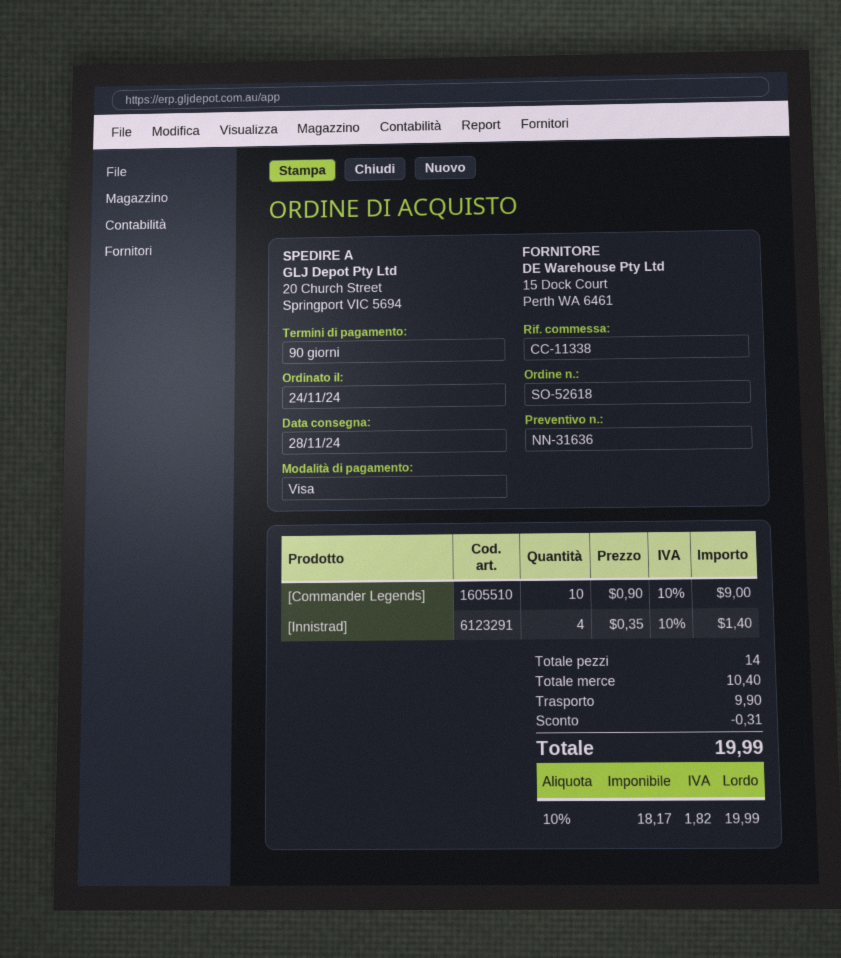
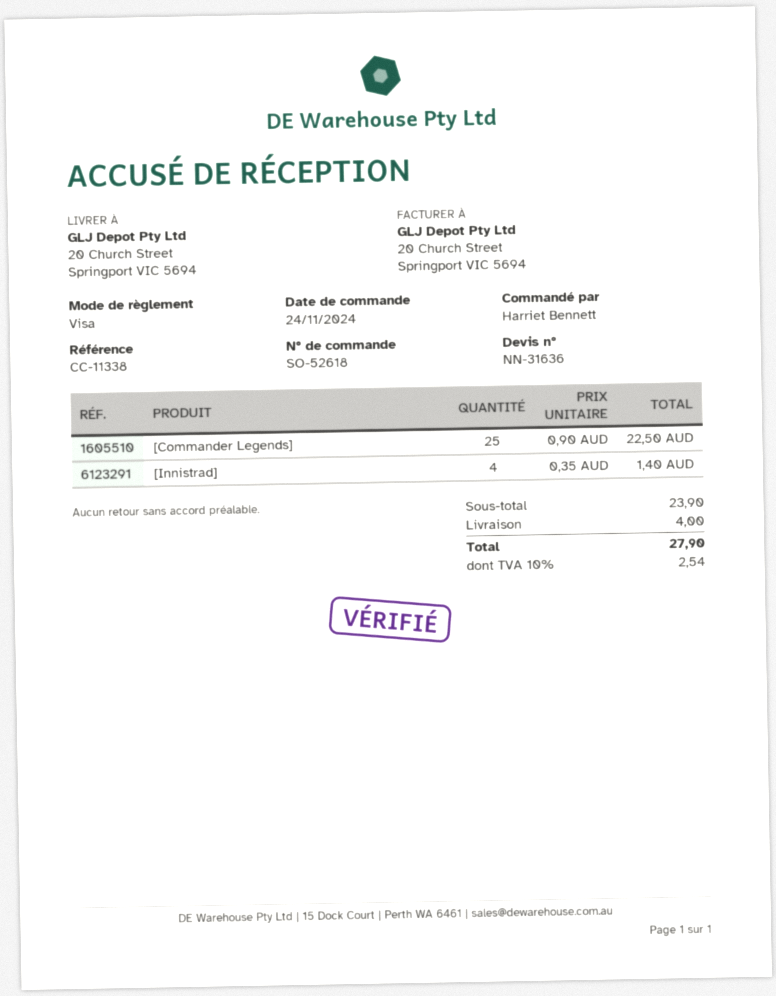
[Commander Legends]: 10 x 0.90 = 9.00 -> 25 x 0.90 = 22.50
subtotal: 10.40 -> 23.90
discount: 0.31 -> none
shipping: 9.90 -> 4.00
tax: 10% = 1.82 -> 10% = 2.54
total: 19.99 -> 27.90

